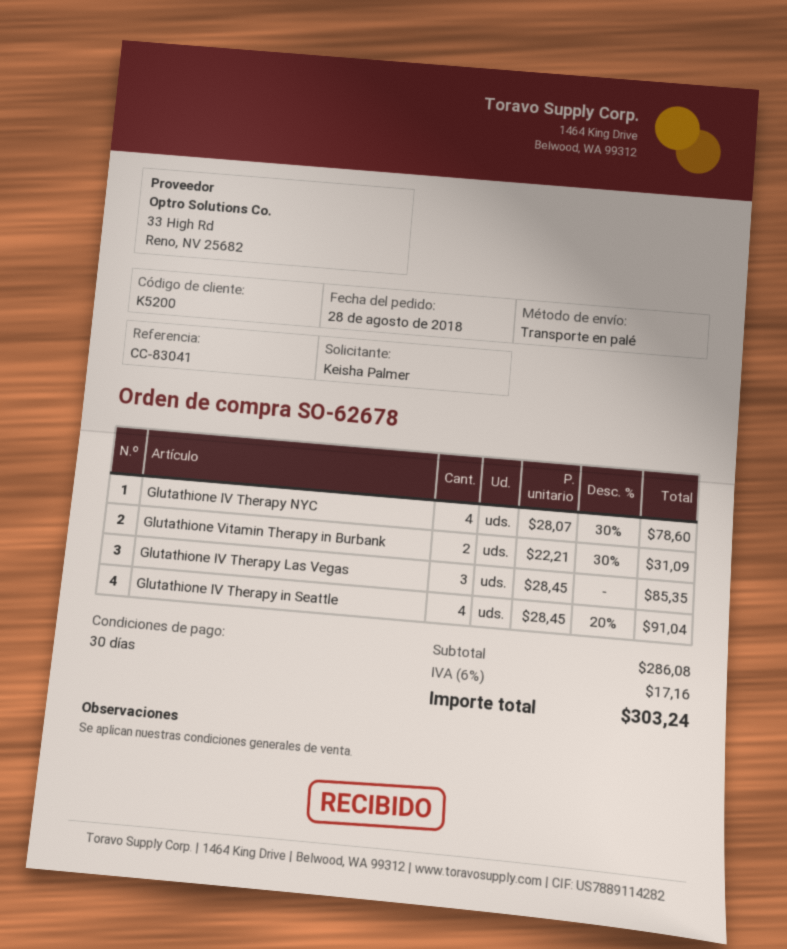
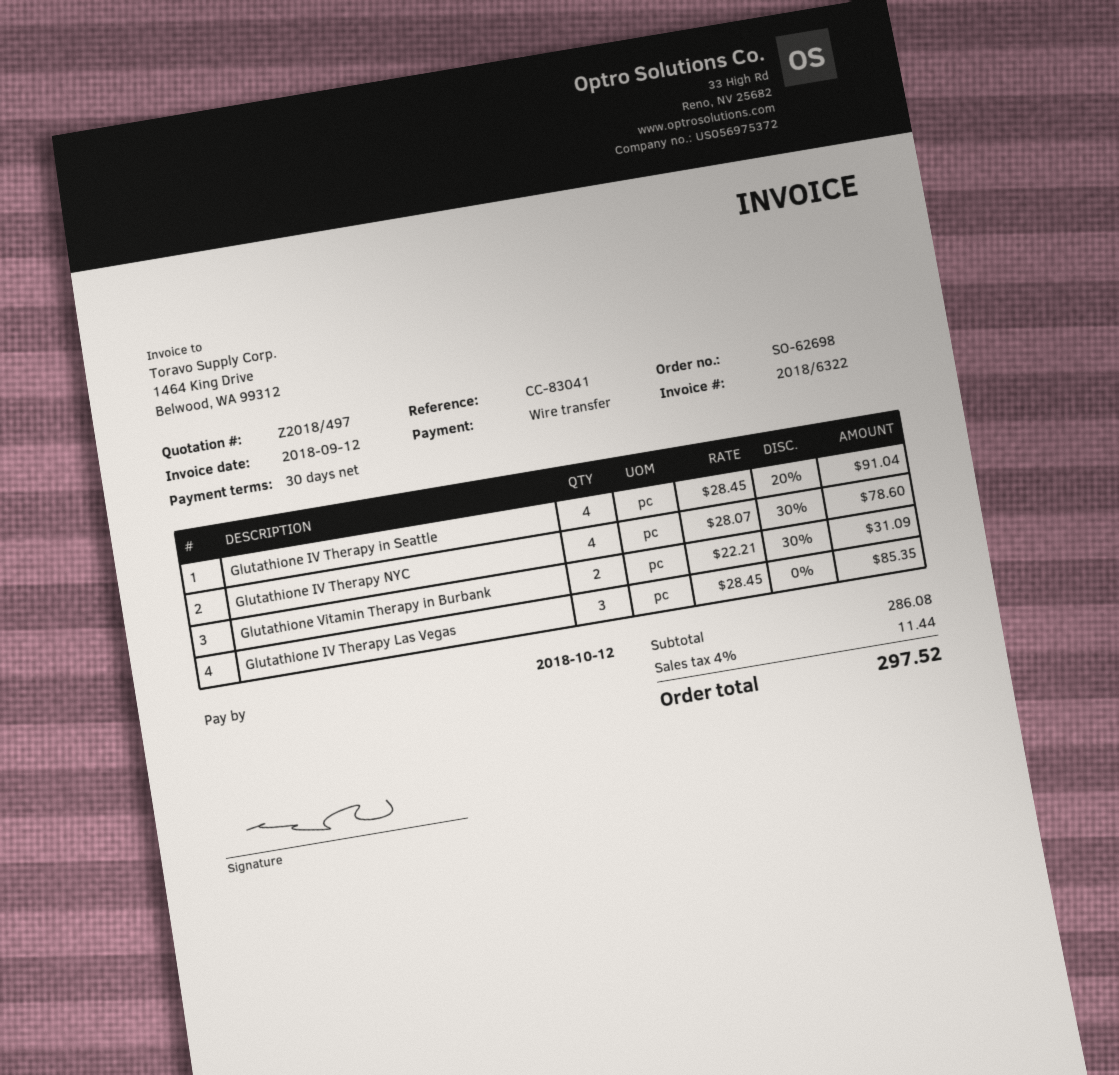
order number: SO-62678 -> SO-62698
tax: 6% = 17.16 -> 4% = 11.44
total: 303.24 -> 297.52

